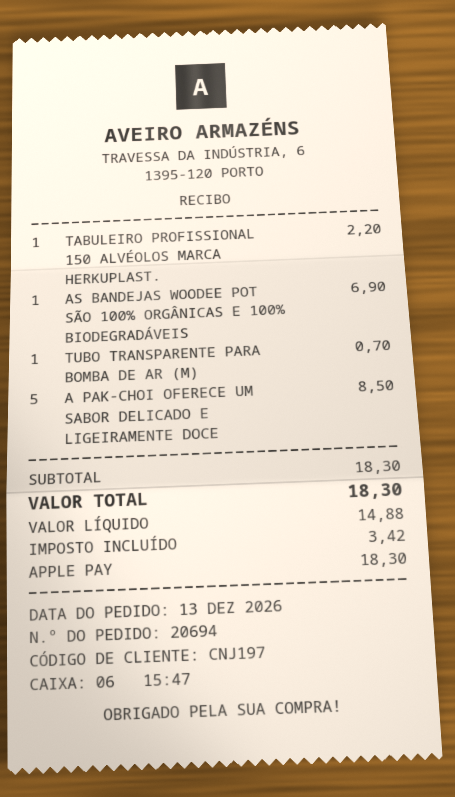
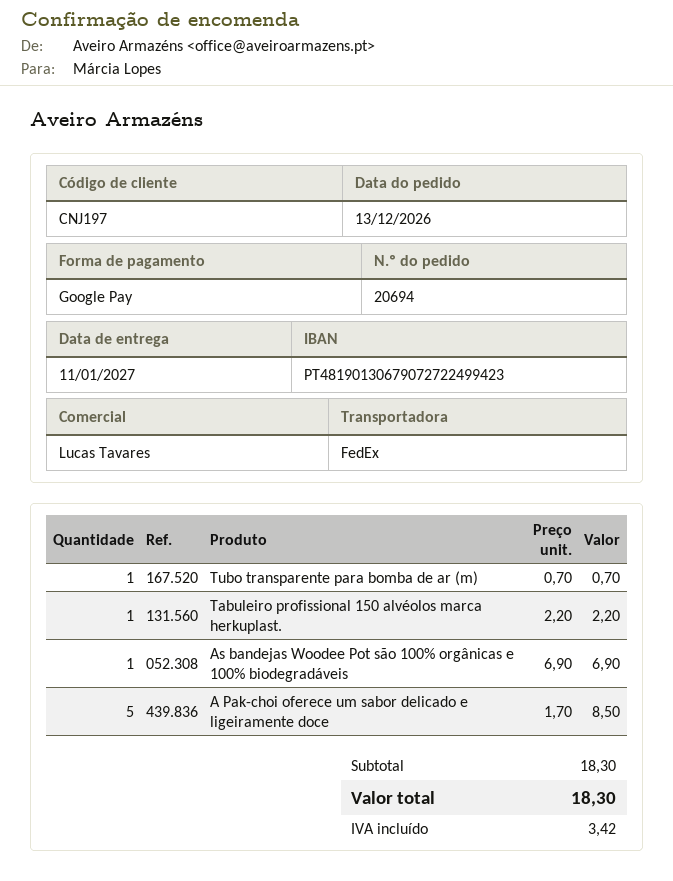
payment method: Apple Pay -> Google Pay

